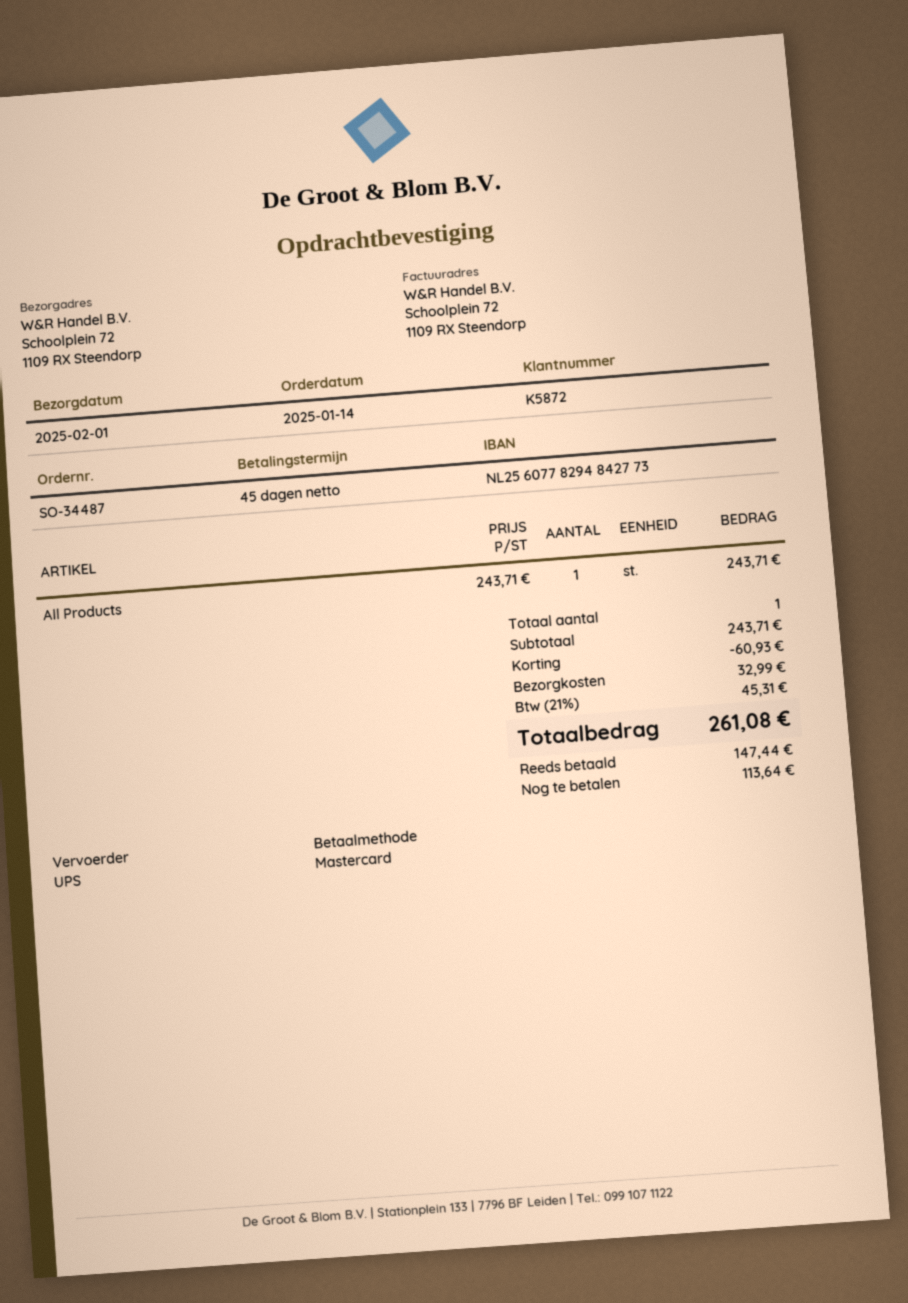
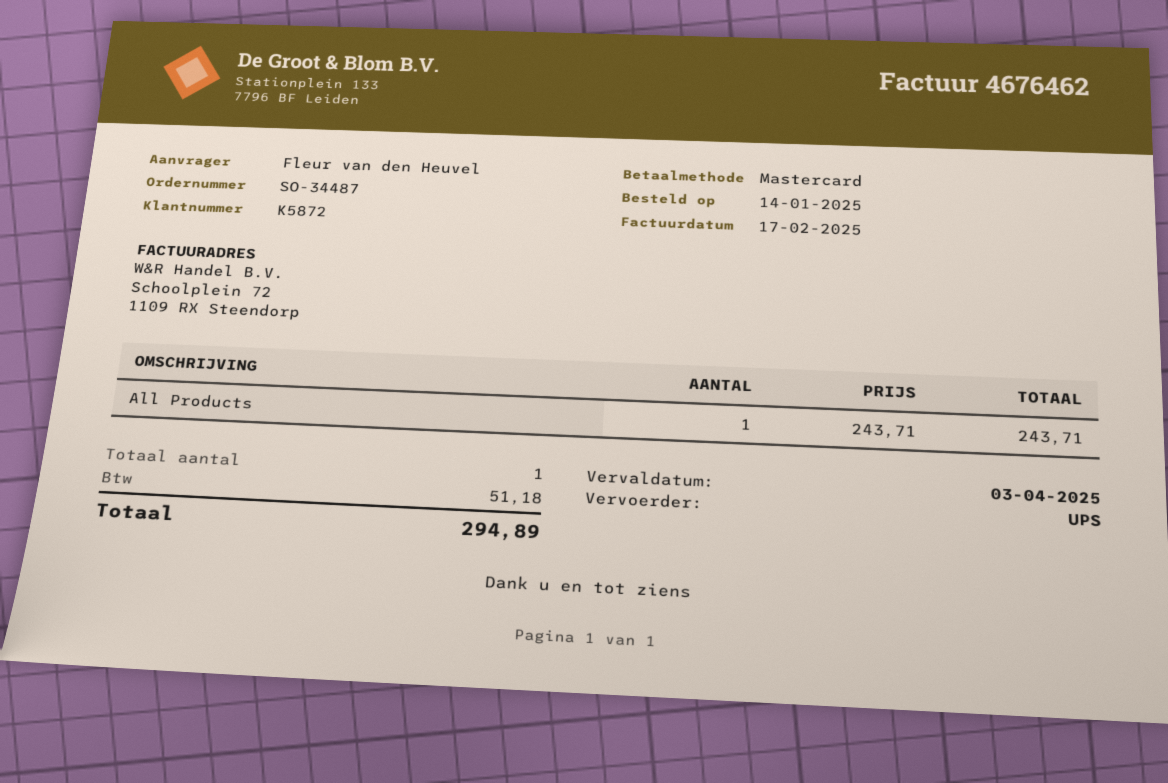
discount: 60.93 -> none
shipping: 32.99 -> none
tax: 45.31 -> 51.18
total: 261.08 -> 294.89

